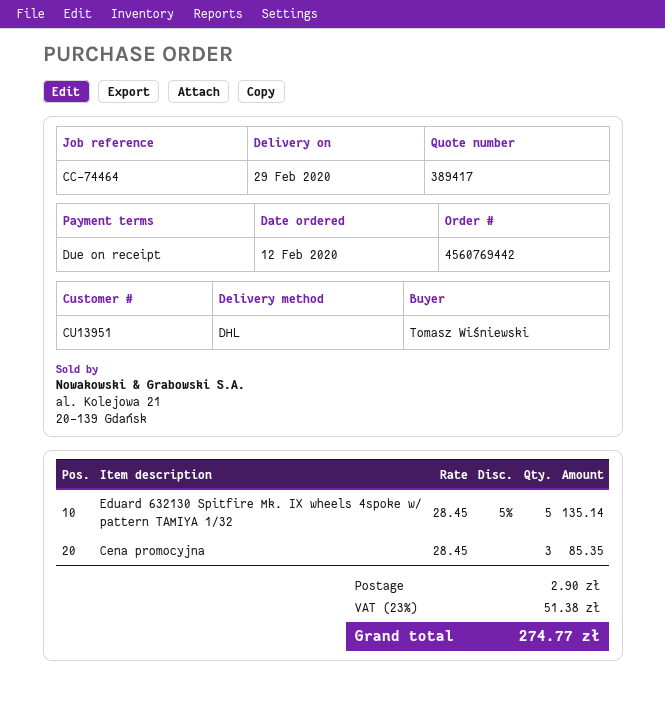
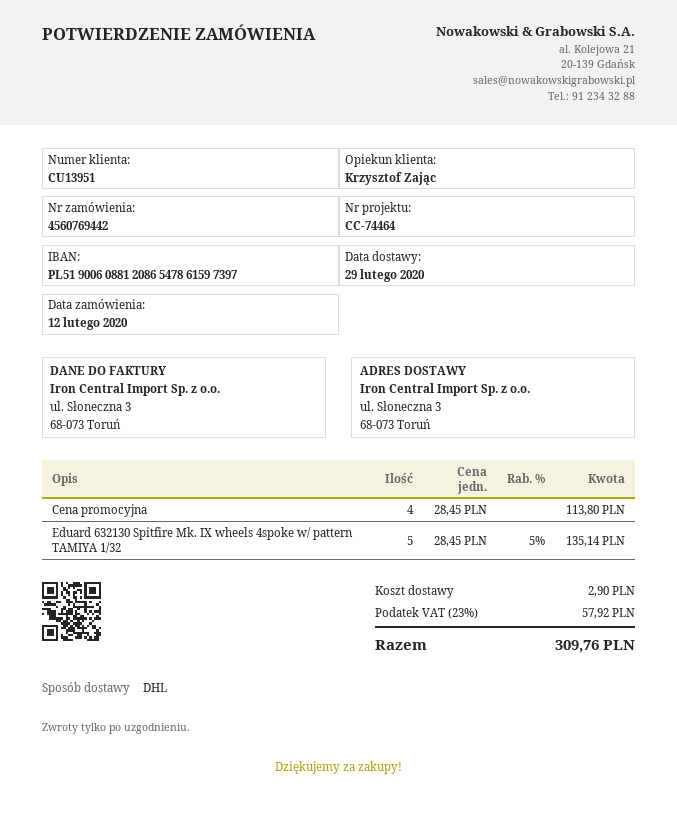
Cena promocyjna: 3 x 28.45 = 85.35 -> 4 x 28.45 = 113.80
tax: 23% = 51.38 -> 23% = 57.92
total: 274.77 -> 309.76

